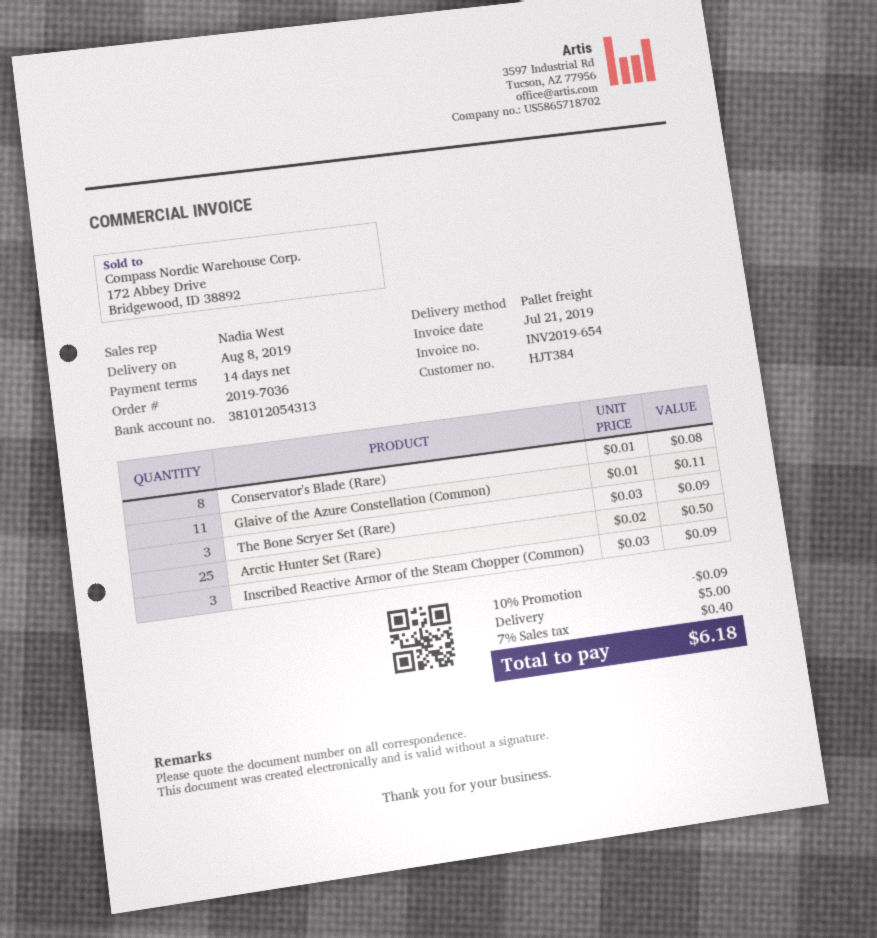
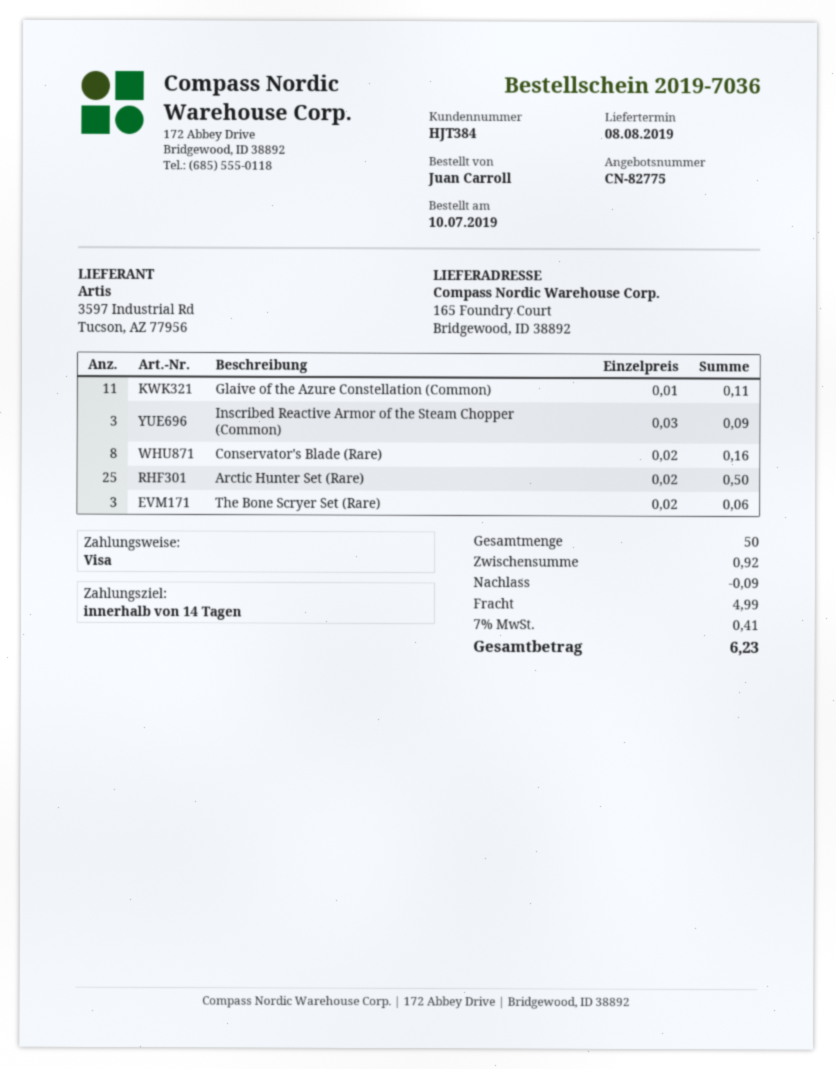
Conservator's Blade (Rare): 8 x 0.01 = 0.08 -> 8 x 0.02 = 0.16
The Bone Scryer Set (Rare): 3 x 0.03 = 0.09 -> 3 x 0.02 = 0.06
shipping: 5.00 -> 4.99
tax: 7% = 0.40 -> 7% = 0.41
total: 6.18 -> 6.23

